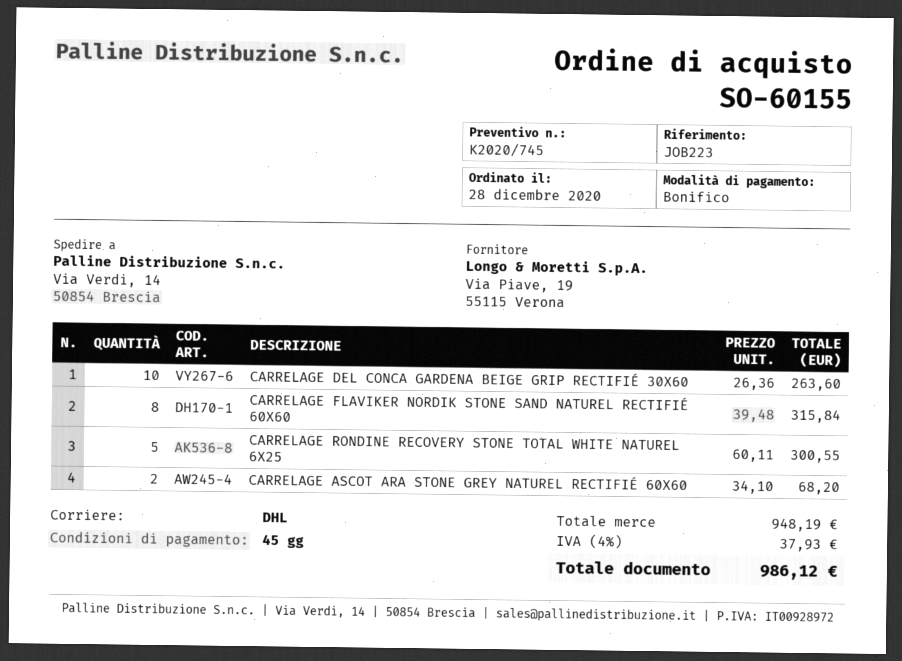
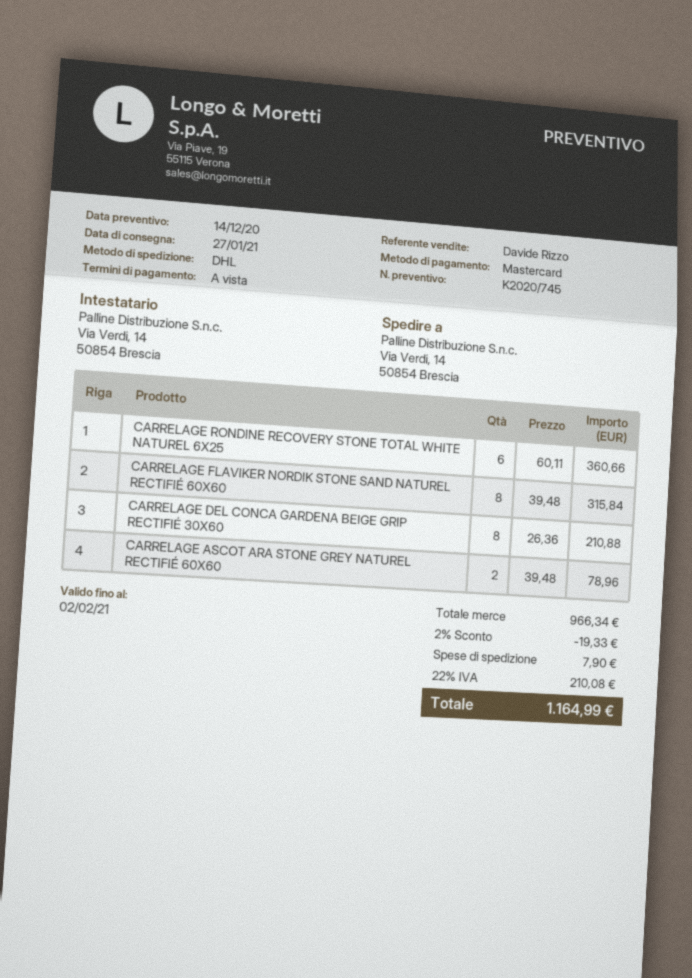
payment terms: 45 days -> on receipt
payment method: bank transfer -> Mastercard
CARRELAGE DEL CONCA GARDENA BEIGE GRIP RECTIFIÉ 30X60: 10 x 26.36 = 263.60 -> 8 x 26.36 = 210.88
CARRELAGE RONDINE RECOVERY STONE TOTAL WHITE NATUREL 6X25: 5 x 60.11 = 300.55 -> 6 x 60.11 = 360.66
CARRELAGE ASCOT ARA STONE GREY NATUREL RECTIFIÉ 60X60: 2 x 34.10 = 68.20 -> 2 x 39.48 = 78.96
subtotal: 948.19 -> 966.34
discount: none -> 2% = 19.33
shipping: none -> 7.90
tax: 4% = 37.93 -> 22% = 210.08
total: 986.12 -> 1164.99

